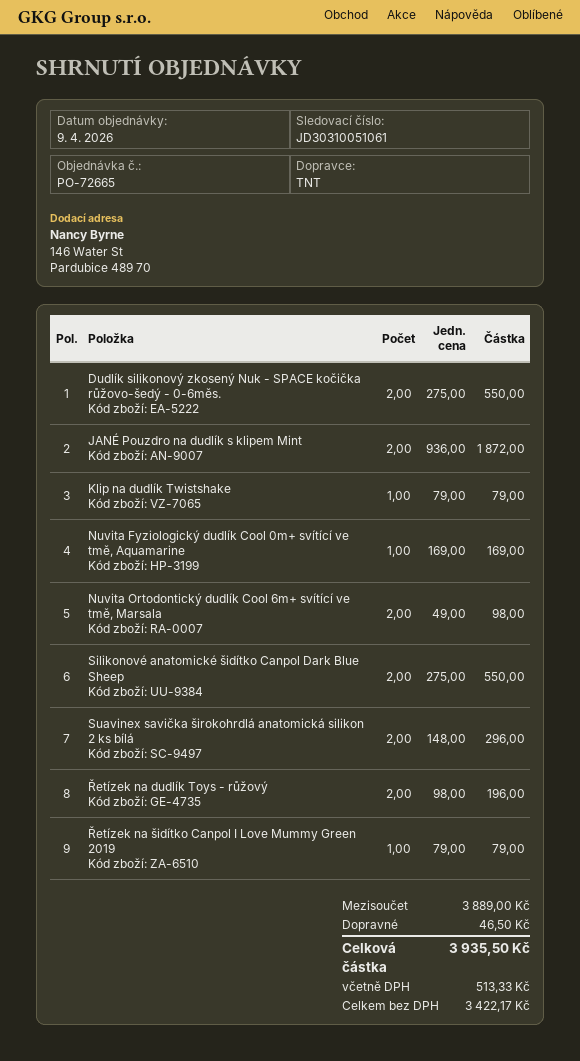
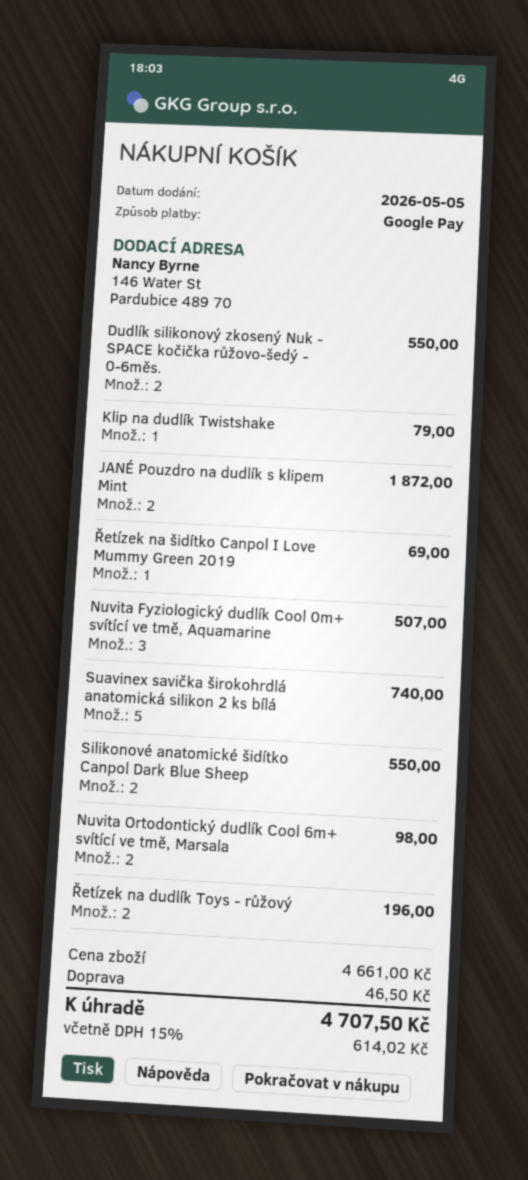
Nuvita Fyziologický dudlík Cool 0m+ svítící ve tmě, Aquamarine: 1 for 169.00 -> 3 for 507.00
Suavinex savička širokohrdlá anatomická silikon 2 ks bílá: 2 for 296.00 -> 5 for 740.00
Řetízek na šidítko Canpol I Love Mummy Green 2019: 1 for 79.00 -> 1 for 69.00
subtotal: 3889.00 -> 4661.00
tax: 513.33 -> 614.02
total: 3935.50 -> 4707.50

